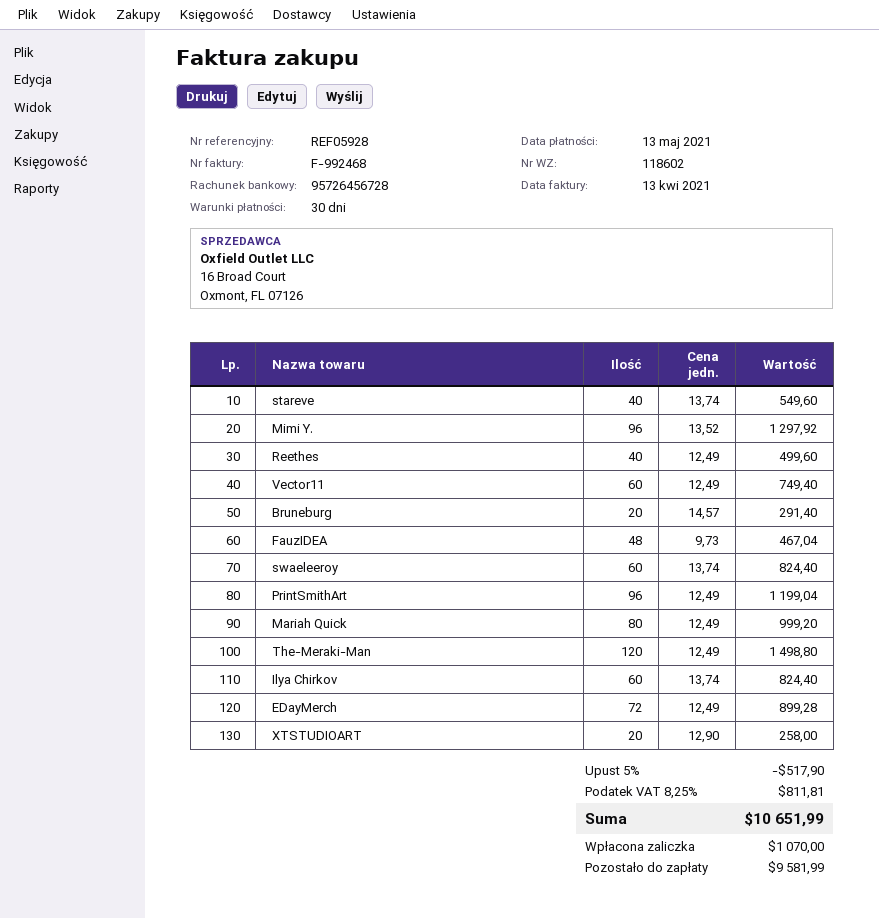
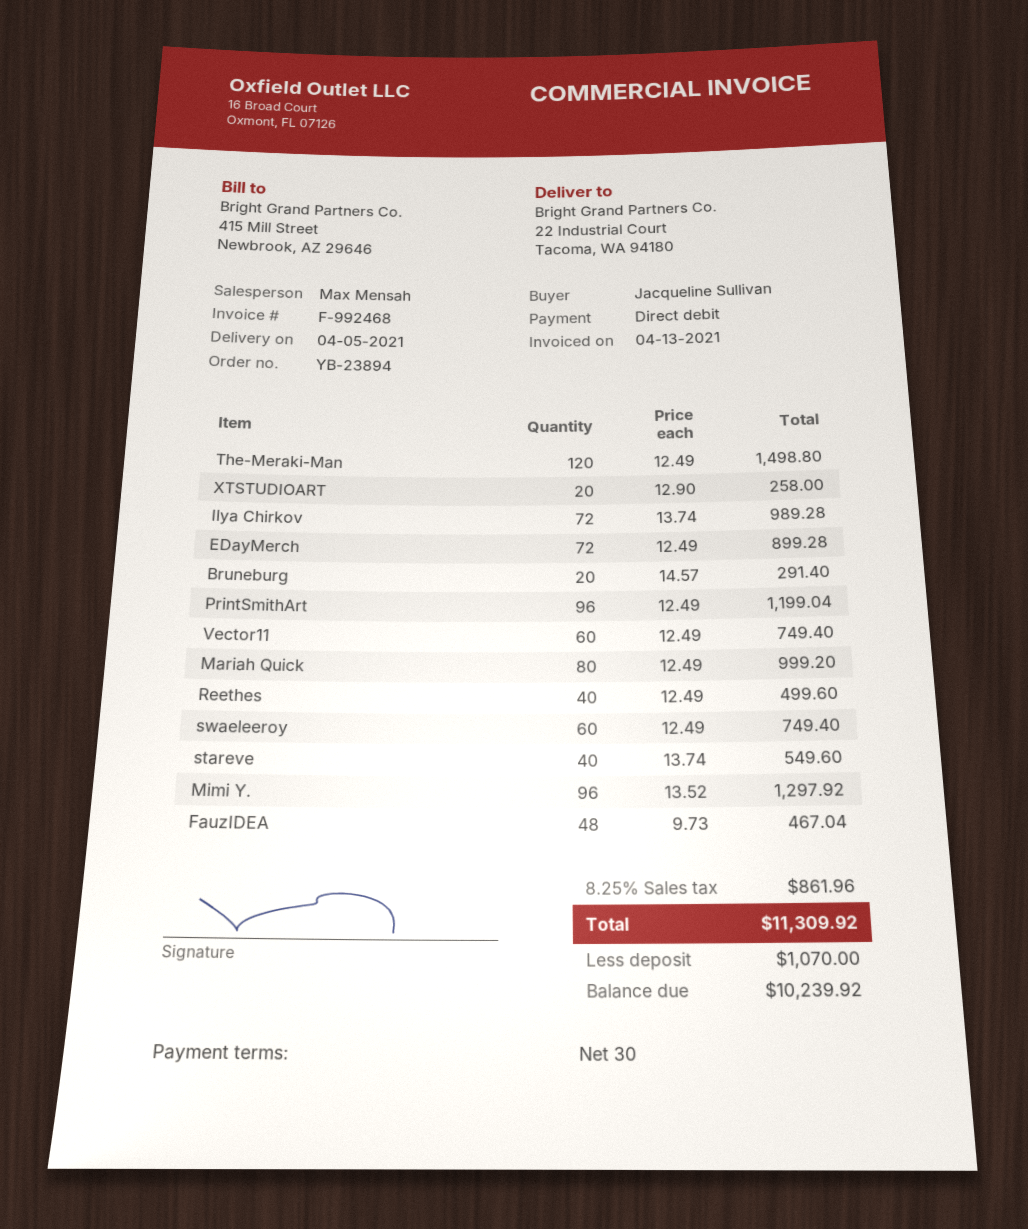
swaeleeroy: 60 x 13.74 = 824.40 -> 60 x 12.49 = 749.40
Ilya Chirkov: 60 x 13.74 = 824.40 -> 72 x 13.74 = 989.28
discount: 5% = 517.90 -> none
tax: 8.25% = 811.81 -> 8.25% = 861.96
total: 10651.99 -> 11309.92
balance: 9581.99 -> 10239.92

